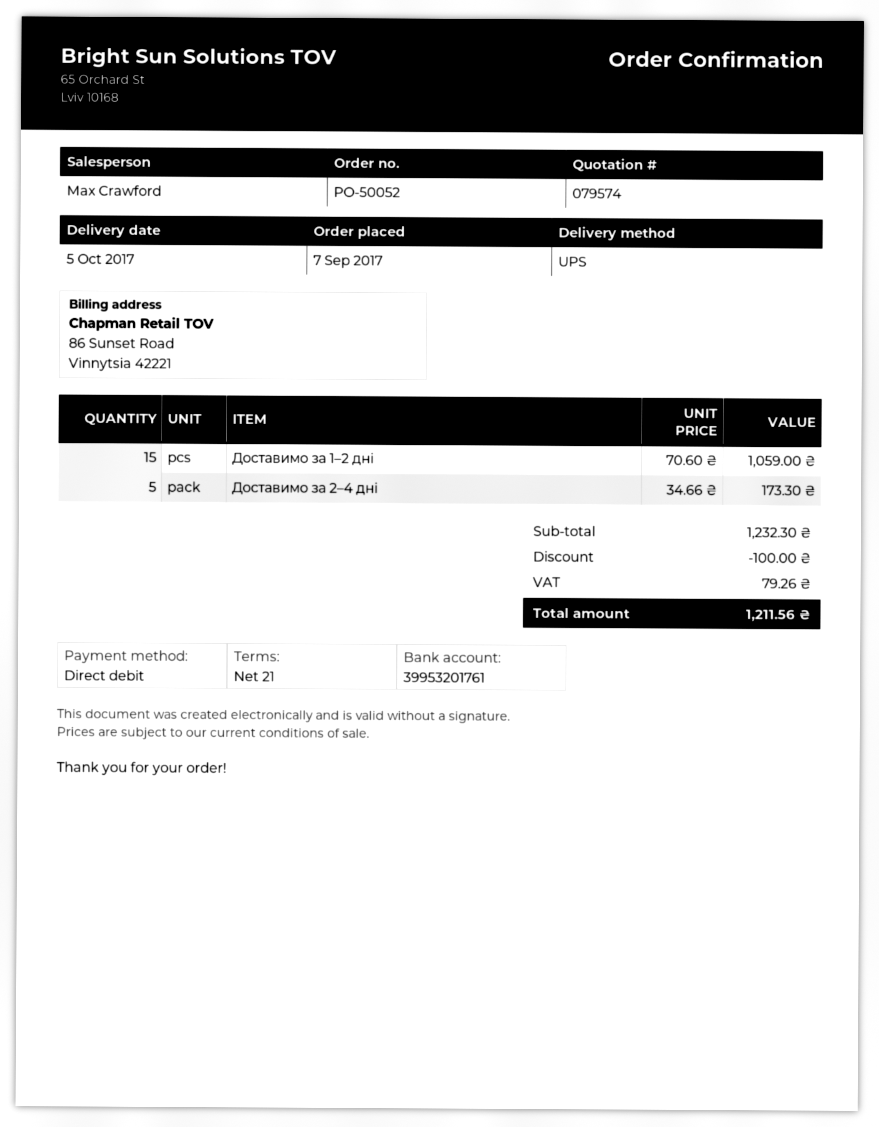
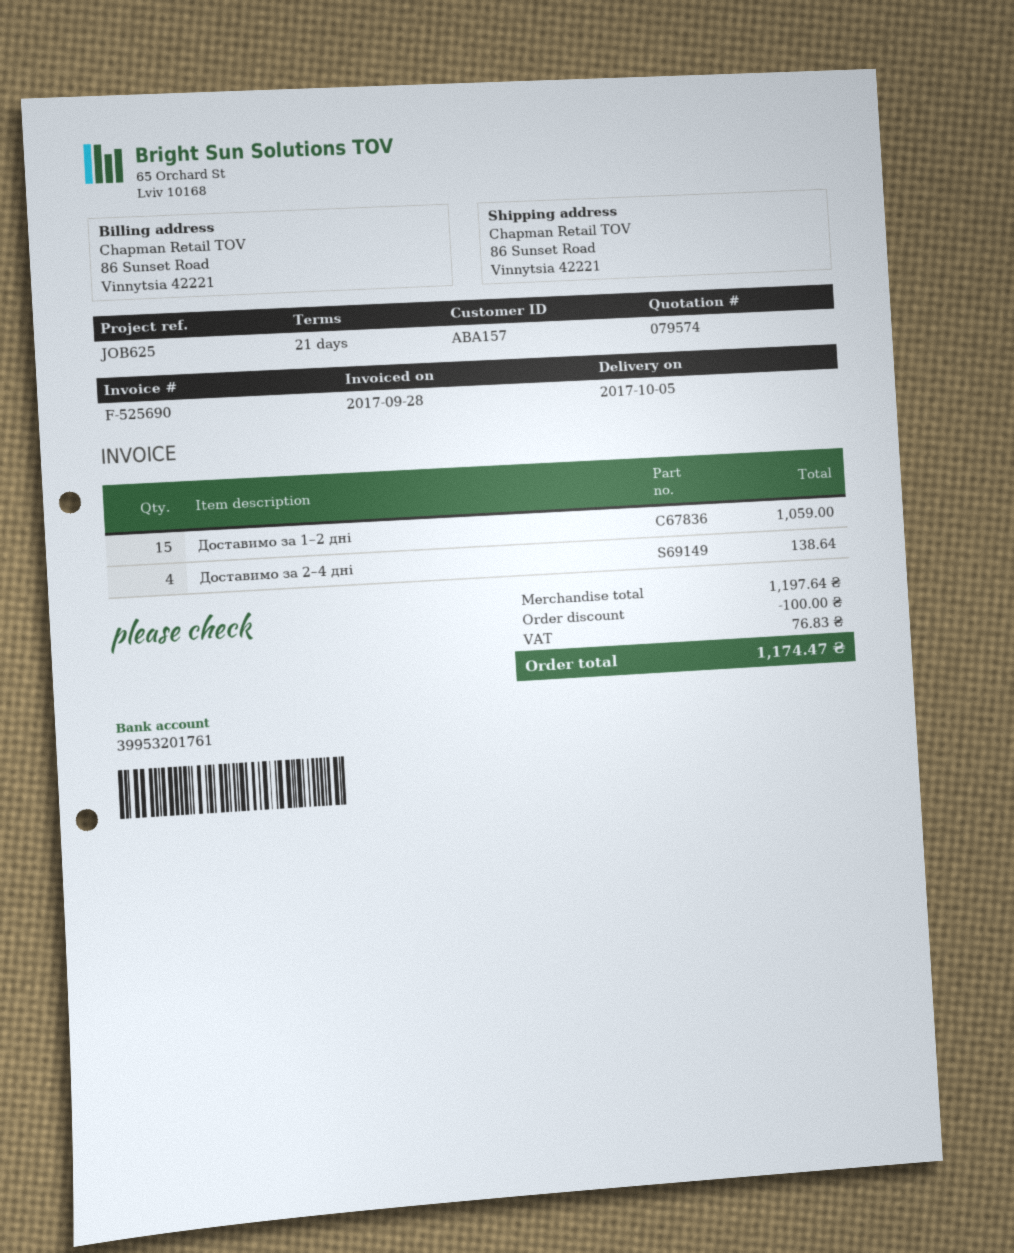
Доставимо за 2–4 дні: 5 for 173.30 -> 4 for 138.64
subtotal: 1232.30 -> 1197.64
tax: 79.26 -> 76.83
total: 1211.56 -> 1174.47

